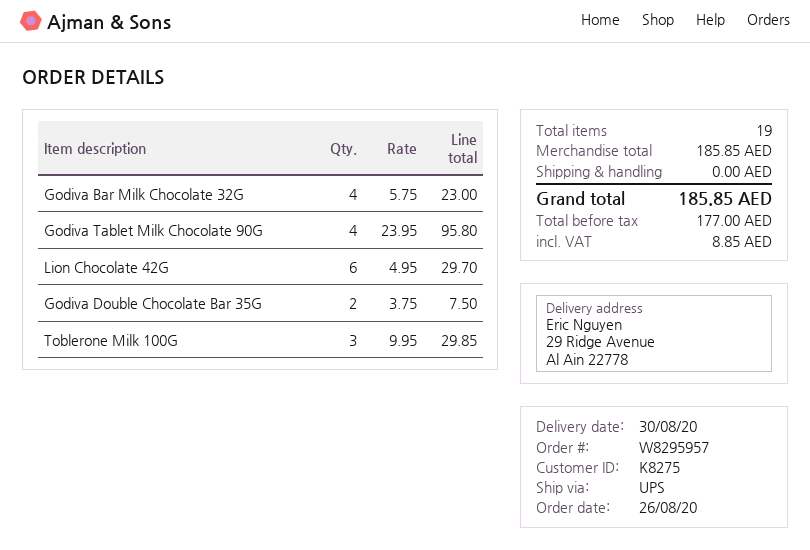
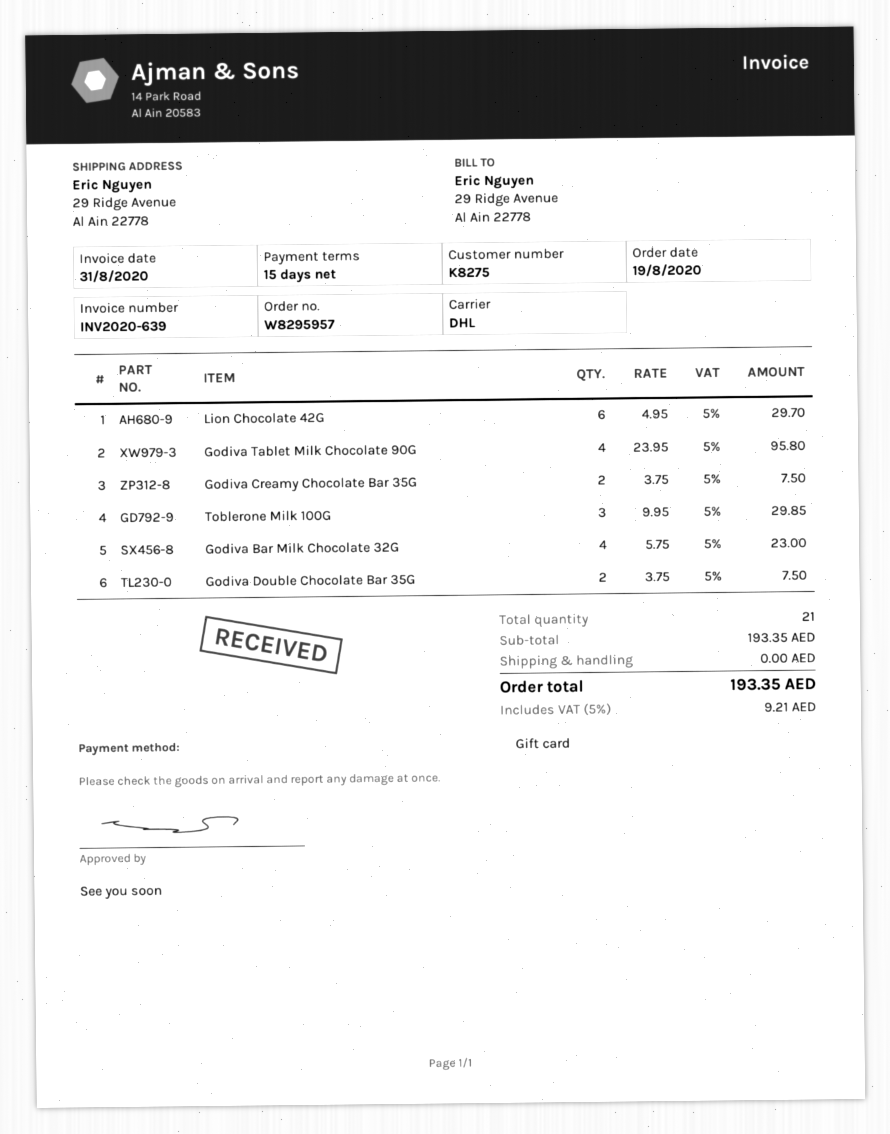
order date: 2020-08-26 -> 2020-08-19
shipping method: UPS -> DHL
Godiva Creamy Chocolate Bar 35G: none -> 2 x 3.75 = 7.50
total quantity: 19 -> 21
subtotal: 185.85 -> 193.35
tax: 8.85 -> 9.21
total: 185.85 -> 193.35

